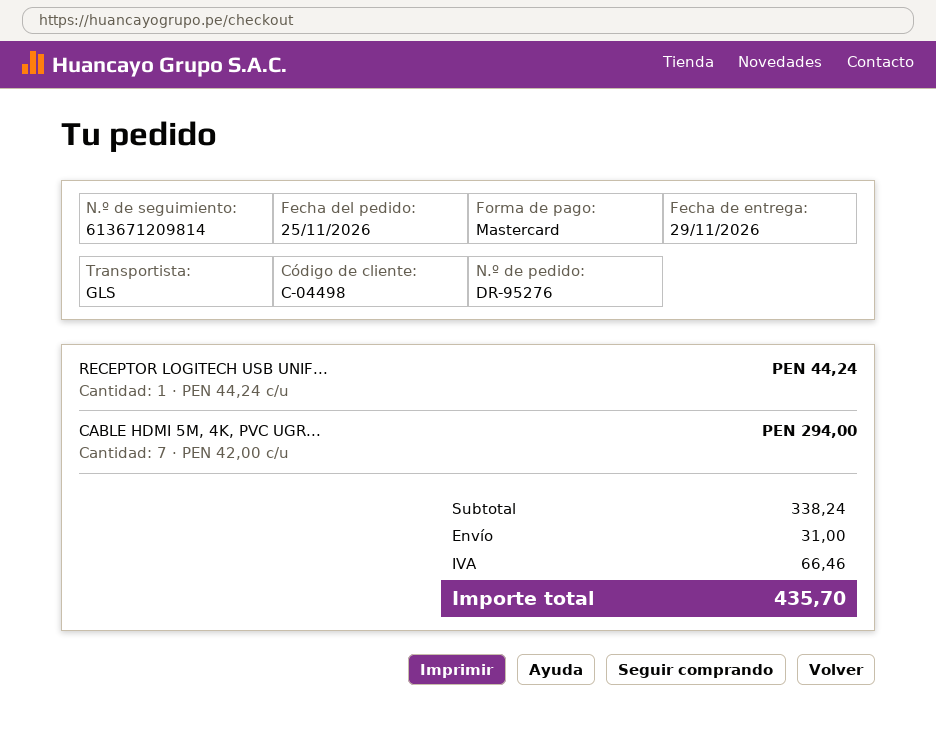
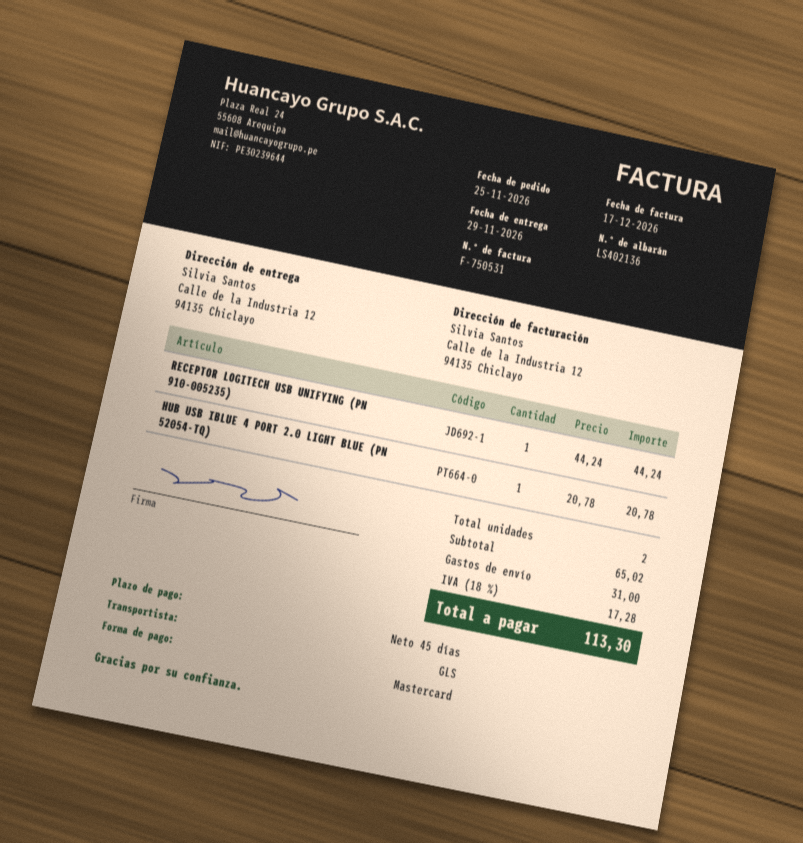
CABLE HDMI 5M, 4K, PVC UGR...: 7 x 42.00 = 294.00 -> none
HUB USB IBLUE 4 PORT 2.0 LIGHT BLUE (PN 52054-TQ): none -> 1 x 20.78 = 20.78
subtotal: 338.24 -> 65.02
tax: 66.46 -> 17.28
total: 435.70 -> 113.30

